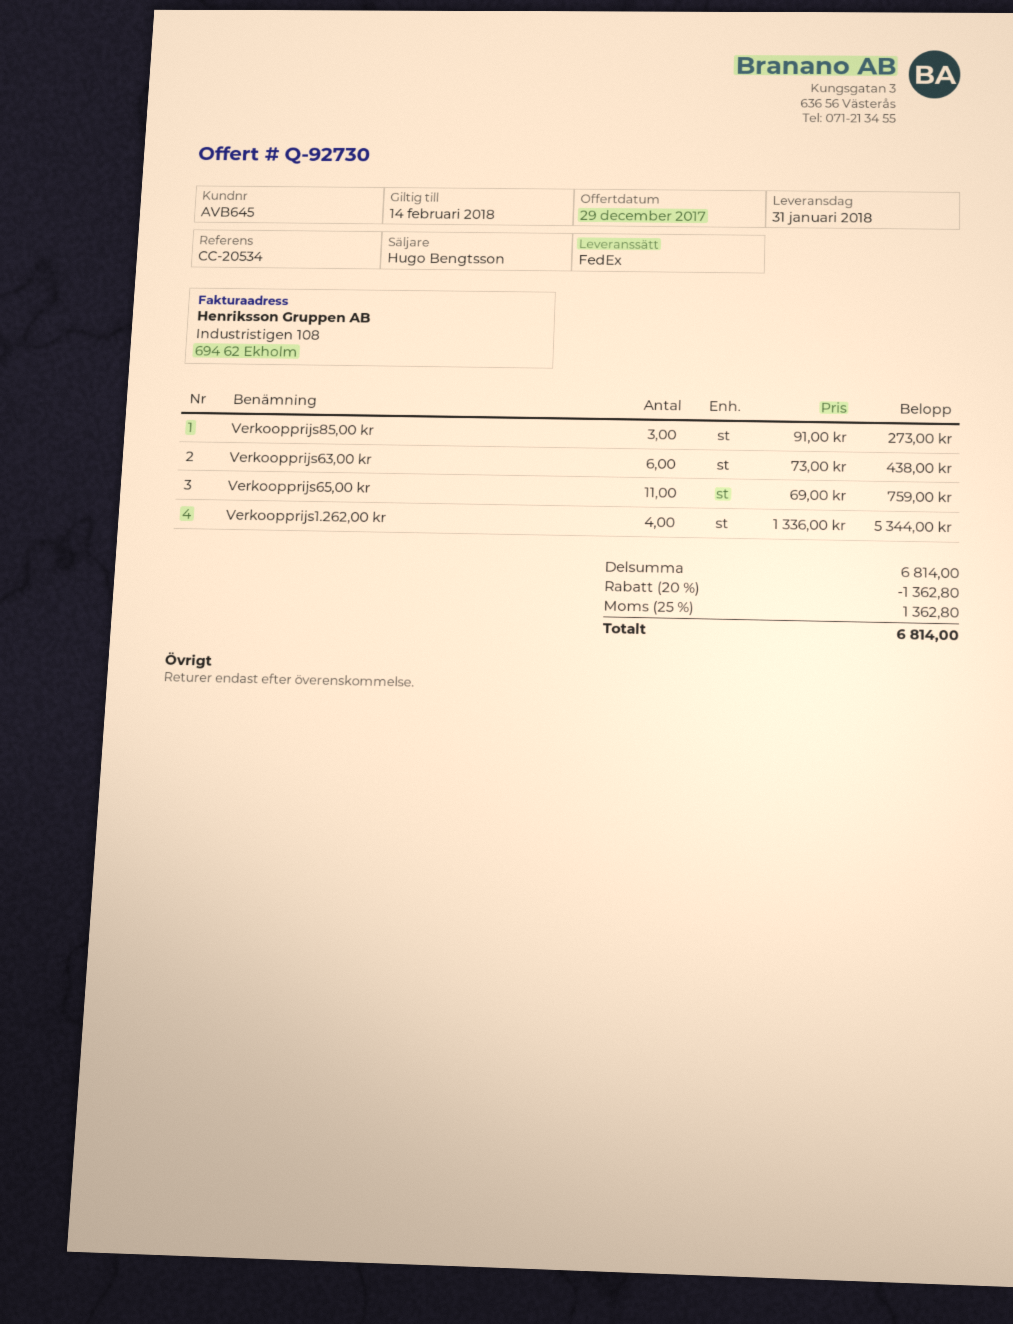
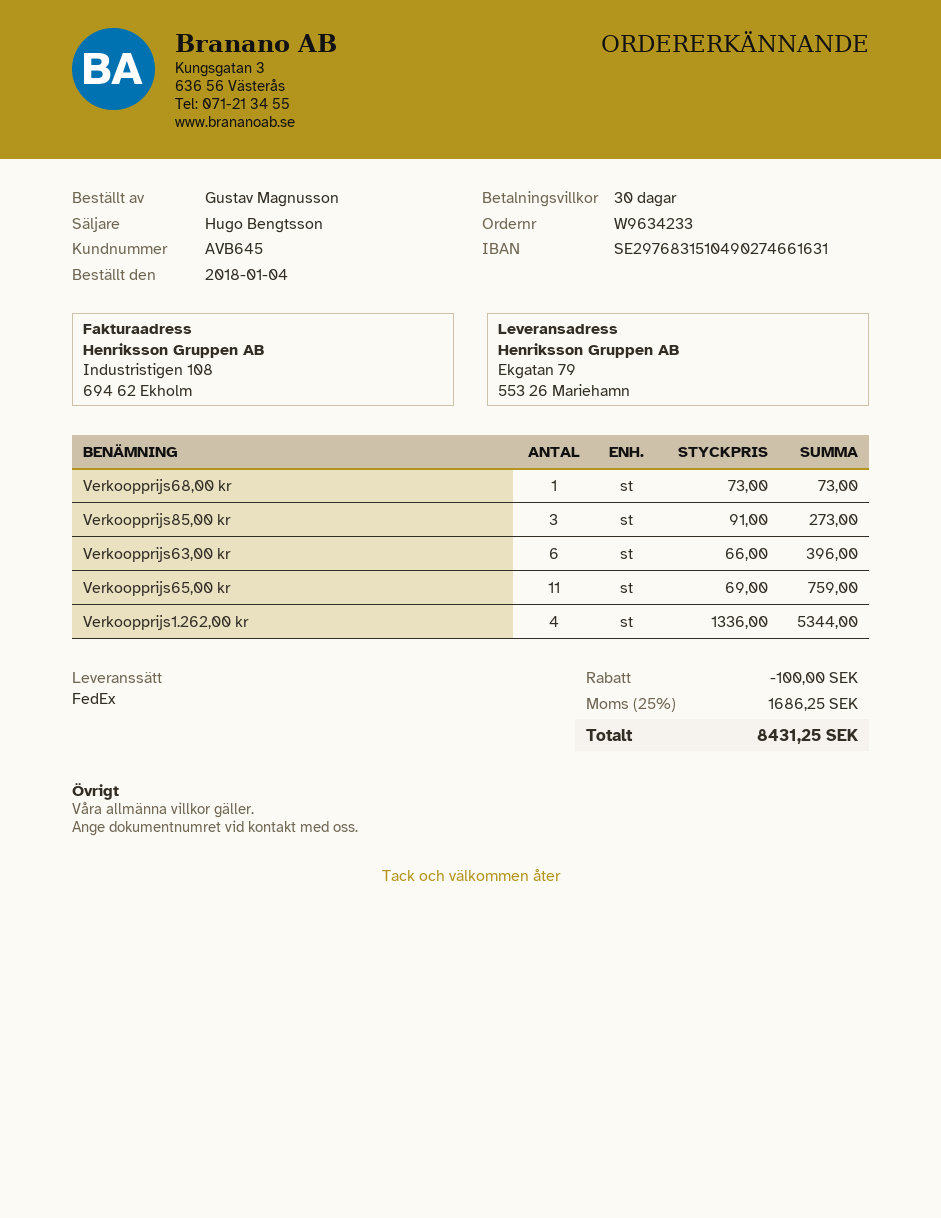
Verkoopprijs63,00 kr: 6 x 73.00 = 438.00 -> 6 x 66.00 = 396.00
Verkoopprijs68,00 kr: none -> 1 x 73.00 = 73.00
discount: 1362.80 -> 100.00
tax: 25% = 1362.80 -> 25% = 1686.25
total: 6814.00 -> 8431.25

